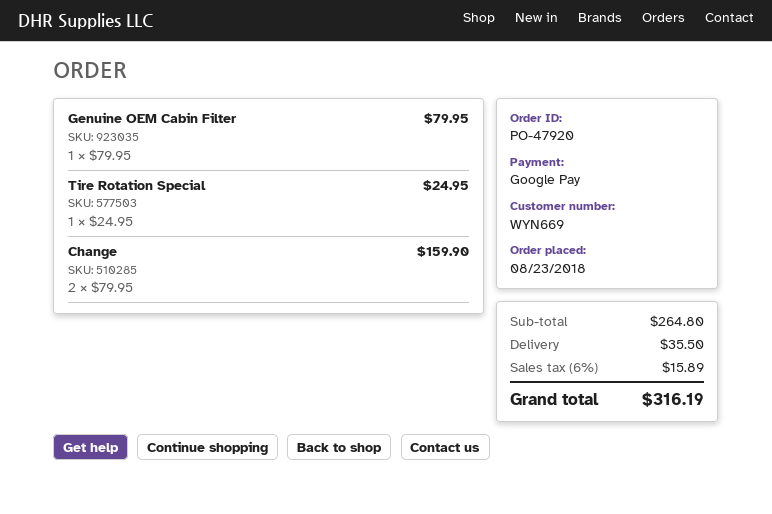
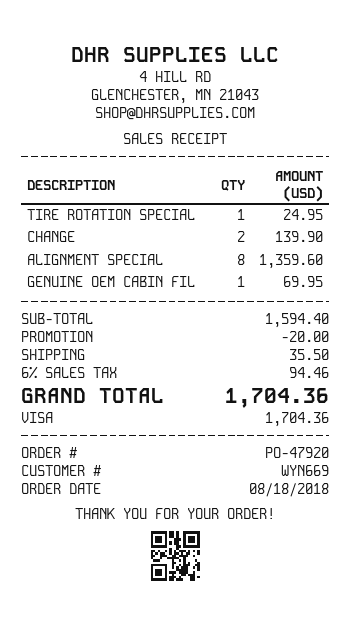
order date: 2018-08-23 -> 2018-08-18
payment method: Google Pay -> Visa
Genuine OEM Cabin Filter: 1 for 79.95 -> 1 for 69.95
Change: 2 for 159.90 -> 2 for 139.90
ALIGNMENT SPECIAL: none -> 8 for 1359.60
subtotal: 264.80 -> 1594.40
discount: none -> 20.00
tax: 6% = 15.89 -> 6% = 94.46
total: 316.19 -> 1704.36

